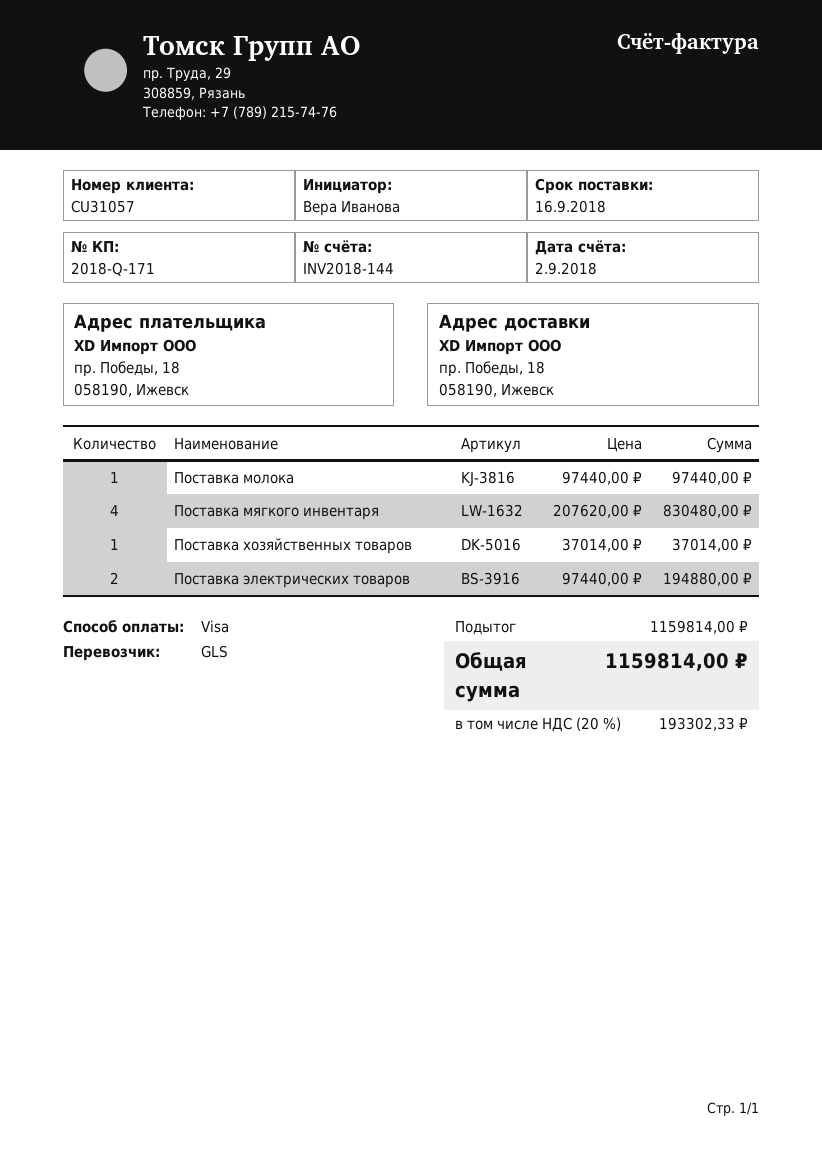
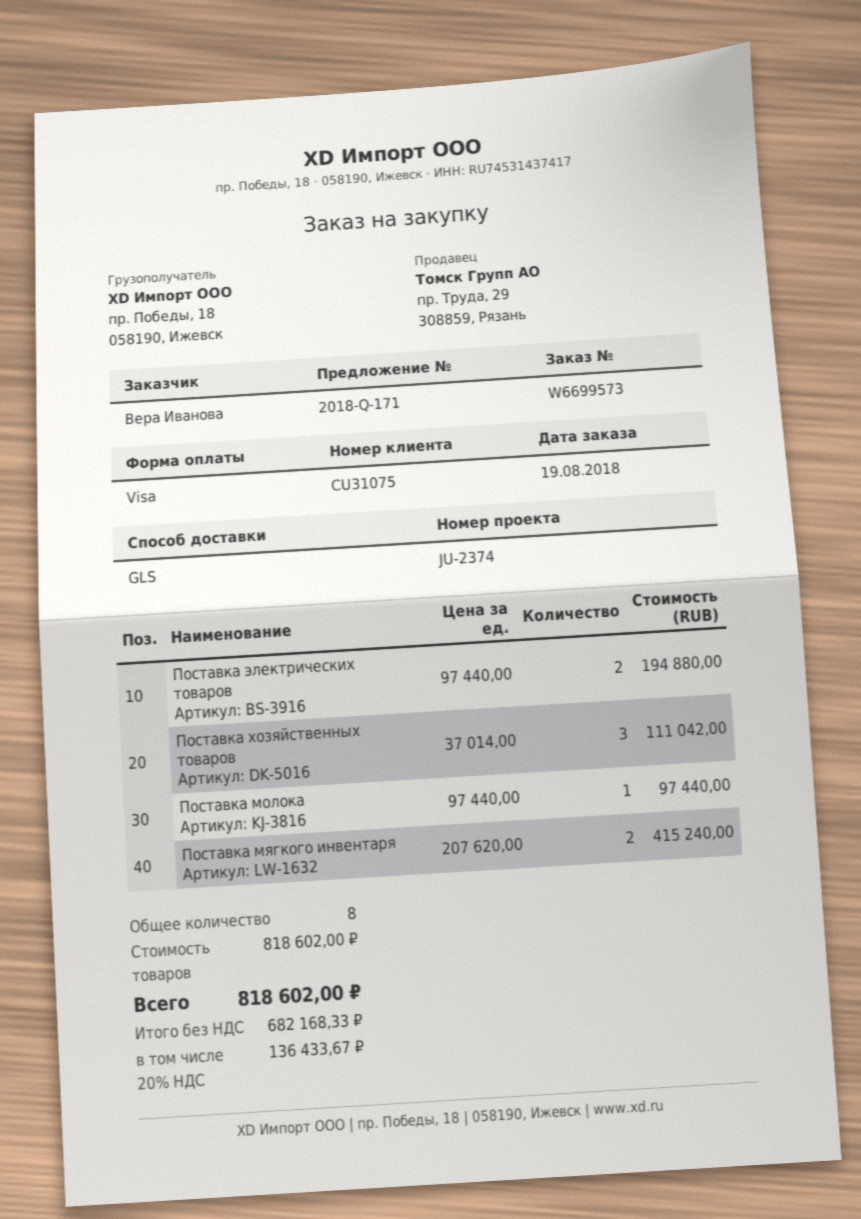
customer number: CU31057 -> CU31075
Поставка мягкого инвентаря: 4 x 207620.00 = 830480.00 -> 2 x 207620.00 = 415240.00
Поставка хозяйственных товаров: 1 x 37014.00 = 37014.00 -> 3 x 37014.00 = 111042.00
subtotal: 1159814.00 -> 818602.00
tax: 20% = 193302.33 -> 20% = 136433.67
total: 1159814.00 -> 818602.00

